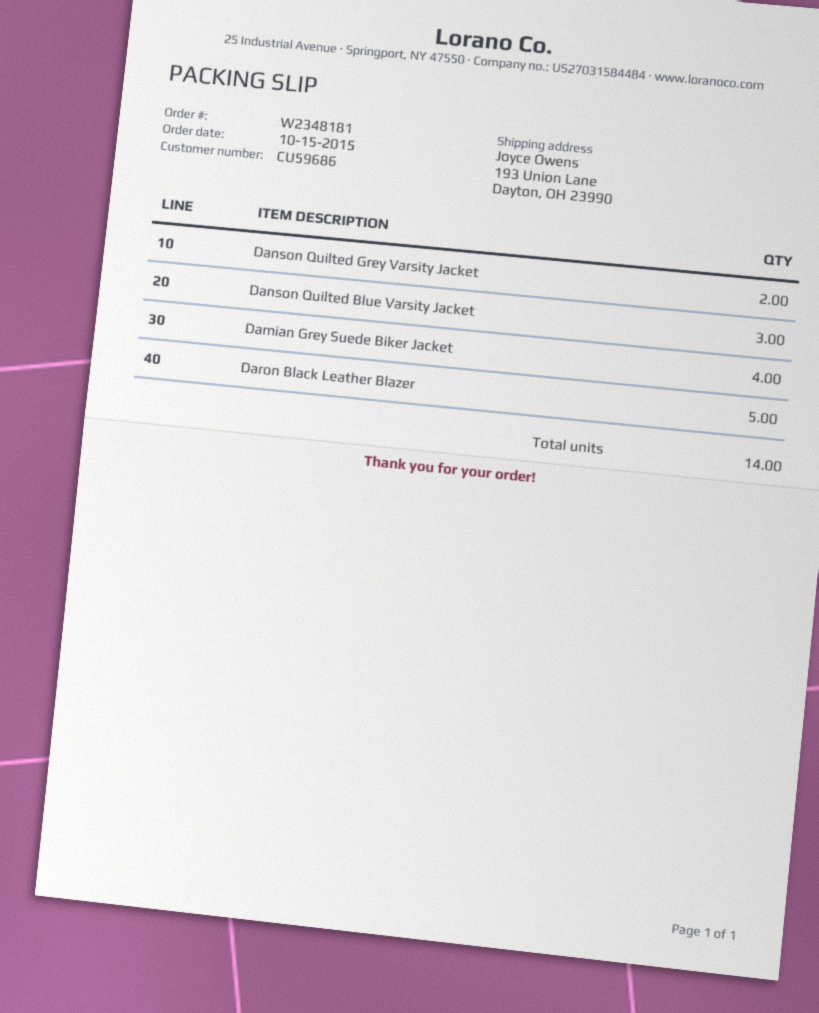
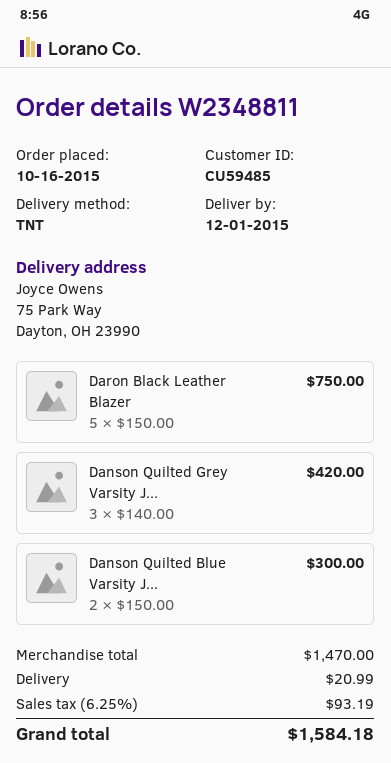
order number: W2348181 -> W2348811
order date: 2015-10-15 -> 2015-10-16
customer number: CU59686 -> CU59485
ship to: 193 Union Lane, Dayton, OH 23990 -> 75 Park Way, Dayton, OH 23990
Danson Quilted Grey Varsity Jacket: 2 -> 3
Danson Quilted Blue Varsity Jacket: 3 -> 2
Damian Grey Suede Biker Jacket: 4 -> none

